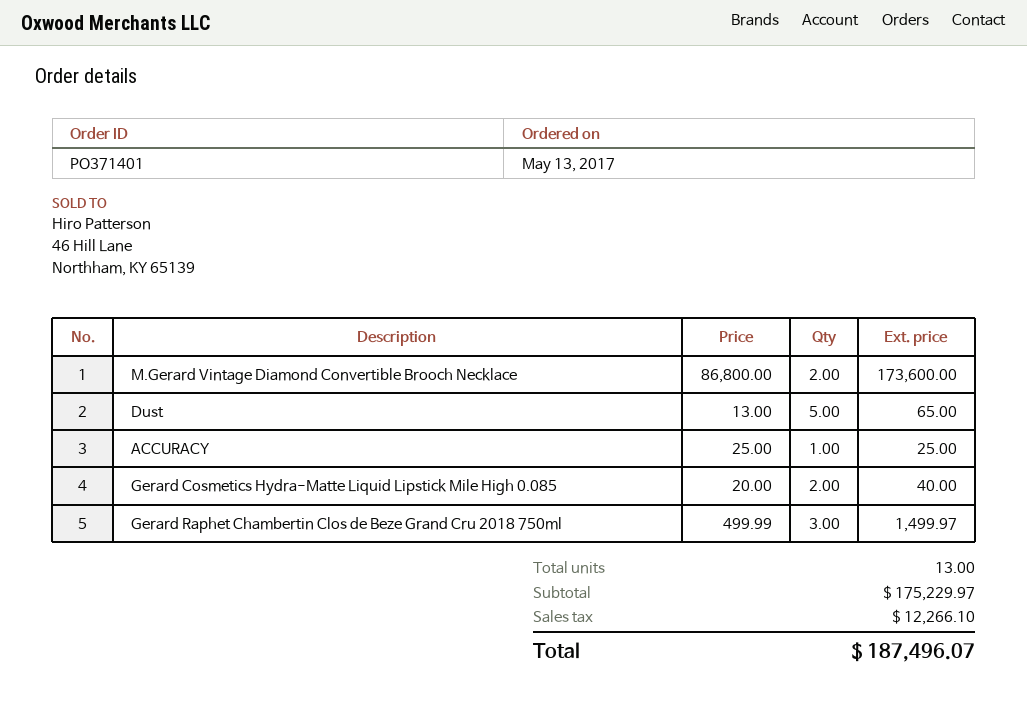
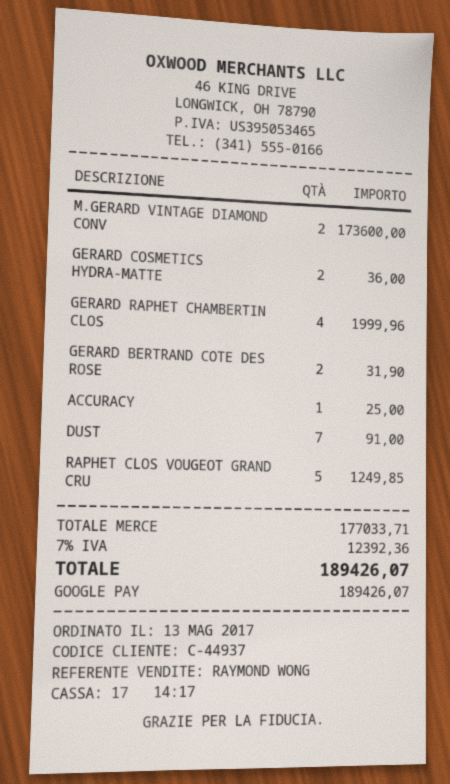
Dust: 5 for 65.00 -> 7 for 91.00
Gerard Cosmetics Hydra-Matte Liquid Lipstick Mile High 0.085: 2 for 40.00 -> 2 for 36.00
Gerard Raphet Chambertin Clos de Beze Grand Cru 2018 750ml: 3 for 1499.97 -> 4 for 1999.96
GERARD BERTRAND COTE DES ROSE: none -> 2 for 31.90
RAPHET CLOS VOUGEOT GRAND CRU: none -> 5 for 1249.85
subtotal: 175229.97 -> 177033.71
tax: 12266.10 -> 12392.36
total: 187496.07 -> 189426.07

